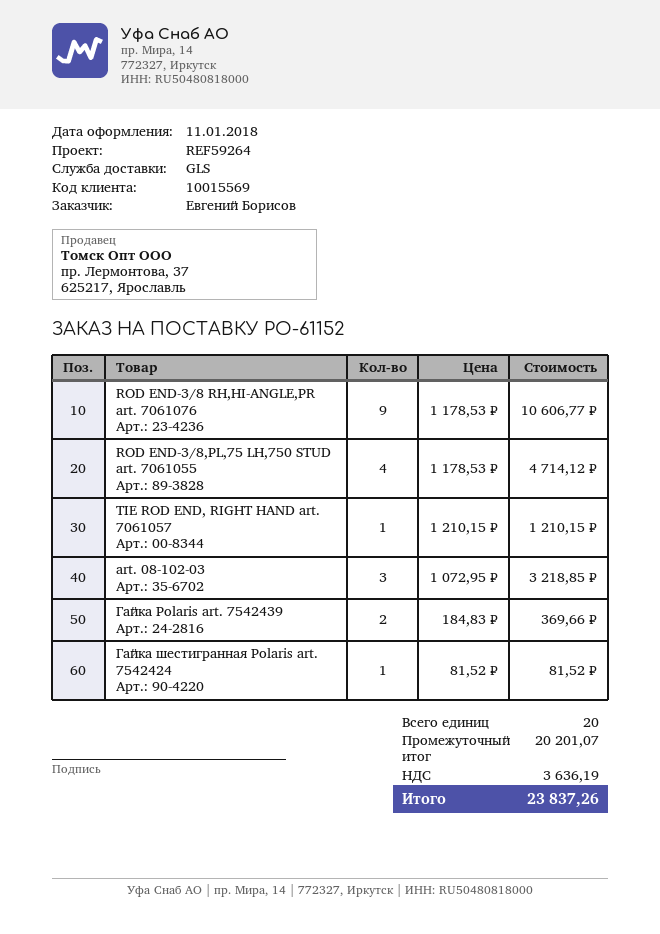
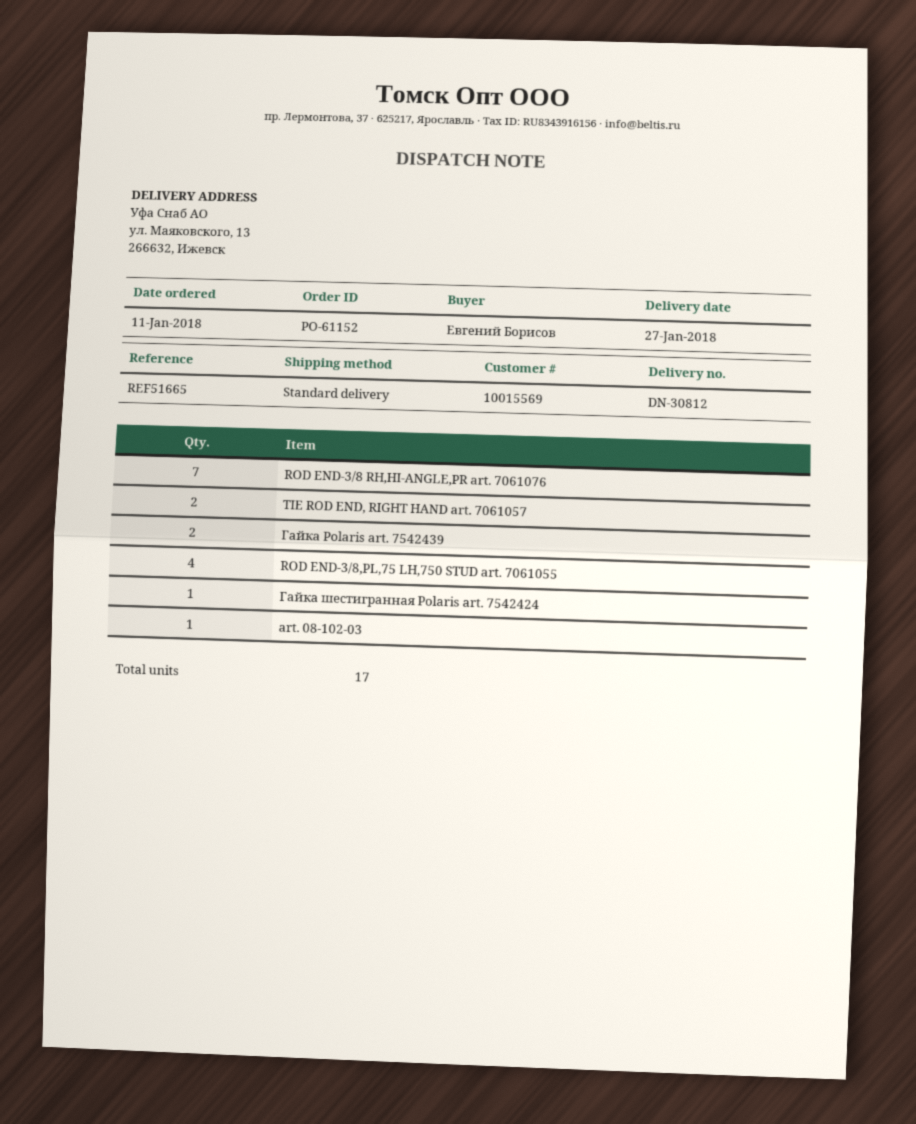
reference: REF59264 -> REF51665
shipping method: GLS -> standard
ROD END-3/8 RH,HI-ANGLE,PR art. 7061076: 9 -> 7
TIE ROD END, RIGHT HAND art. 7061057: 1 -> 2
art. 08-102-03: 3 -> 1
total quantity: 20 -> 17

